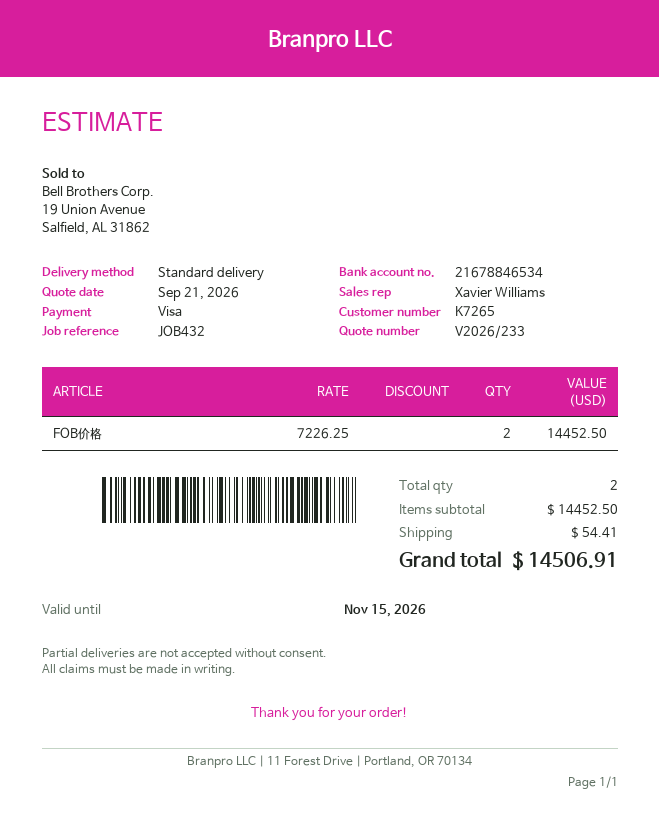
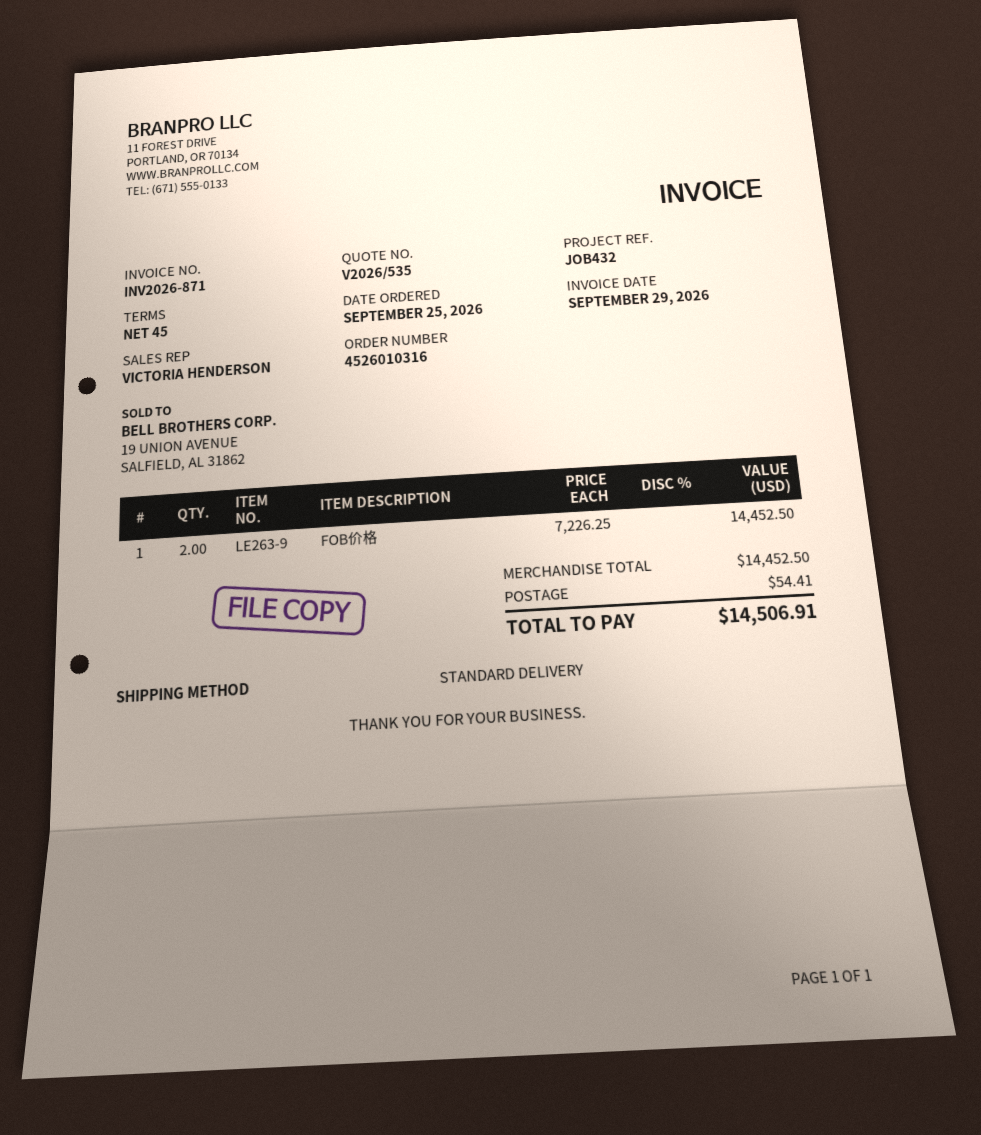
quote number: V2026/233 -> V2026/535
sales rep: Xavier Williams -> VICTORIA HENDERSON

